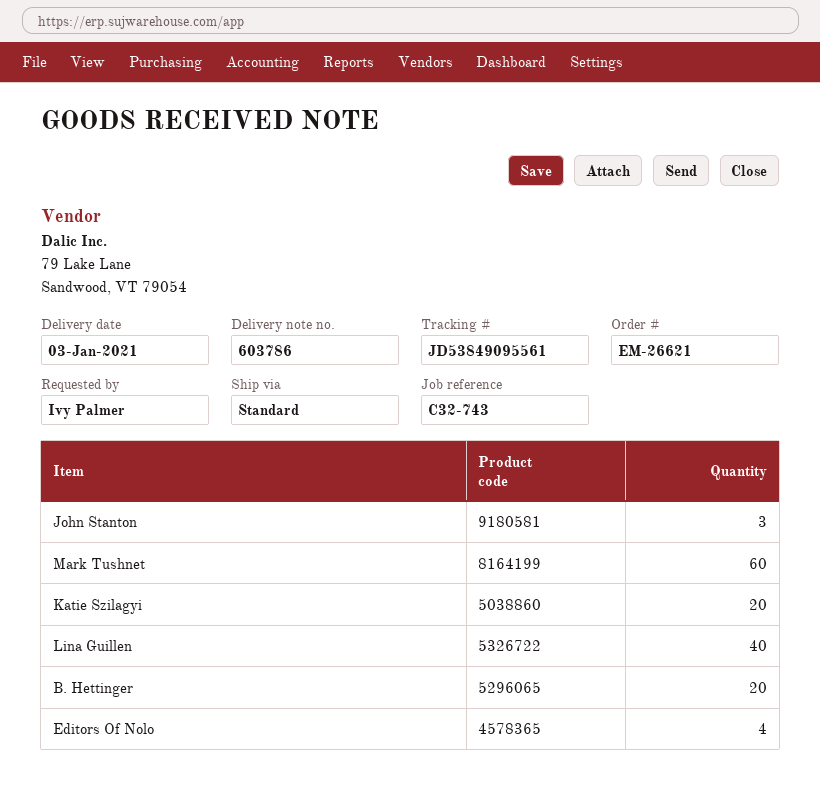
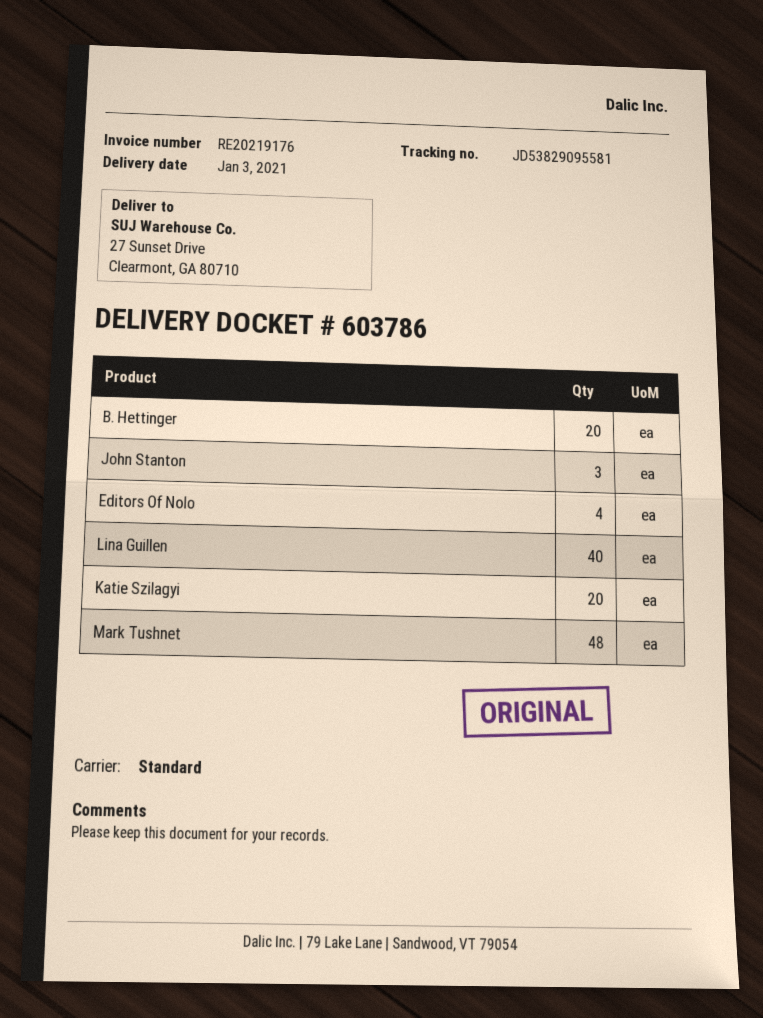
tracking number: JD53849095561 -> JD53829095581
Mark Tushnet: 60 -> 48

